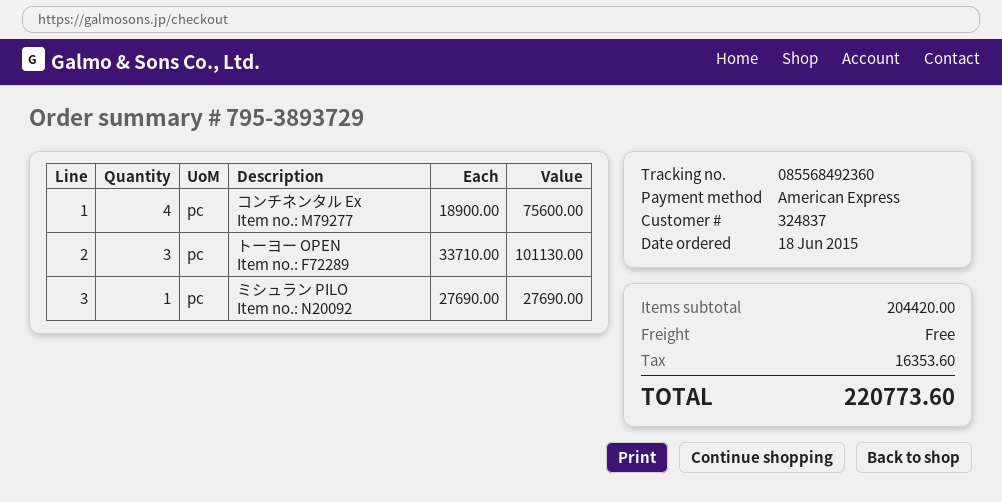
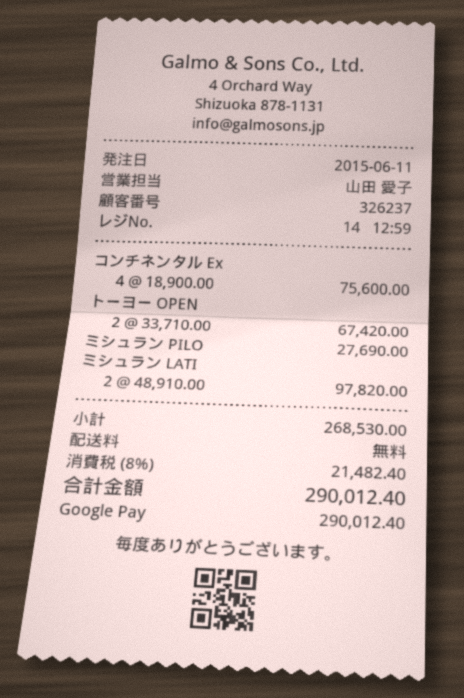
order date: 2015-06-18 -> 2015-06-11
customer number: 324837 -> 326237
payment method: American Express -> Google Pay
トーヨー OPEN: 3 x 33710.00 = 101130.00 -> 2 x 33710.00 = 67420.00
ミシュラン LATI: none -> 2 x 48910.00 = 97820.00
subtotal: 204420.00 -> 268530.00
tax: 16353.60 -> 21482.40
total: 220773.60 -> 290012.40

